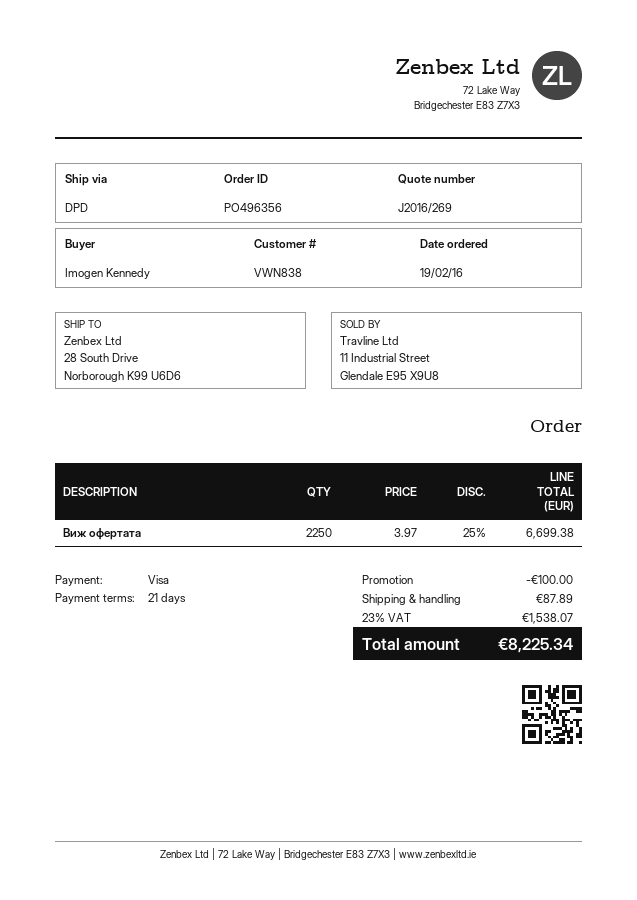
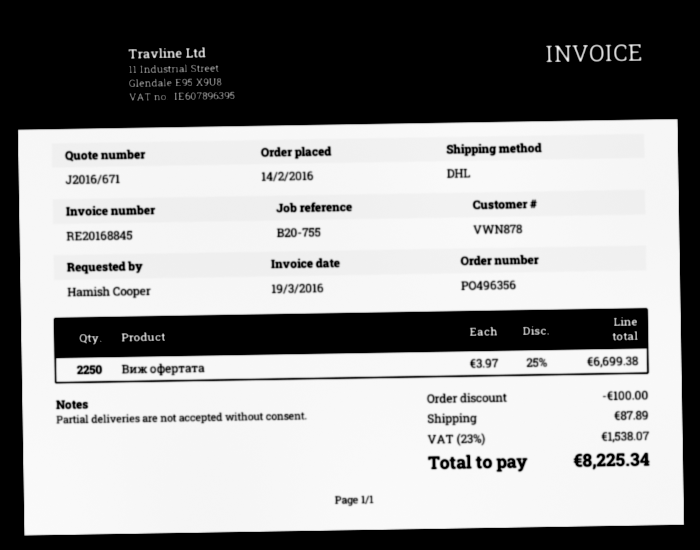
quote number: J2016/269 -> J2016/671
order date: 2016-02-19 -> 2016-02-14
customer number: VWN838 -> VWN878
ordered by: Imogen Kennedy -> Hamish Cooper
shipping method: DPD -> DHL

